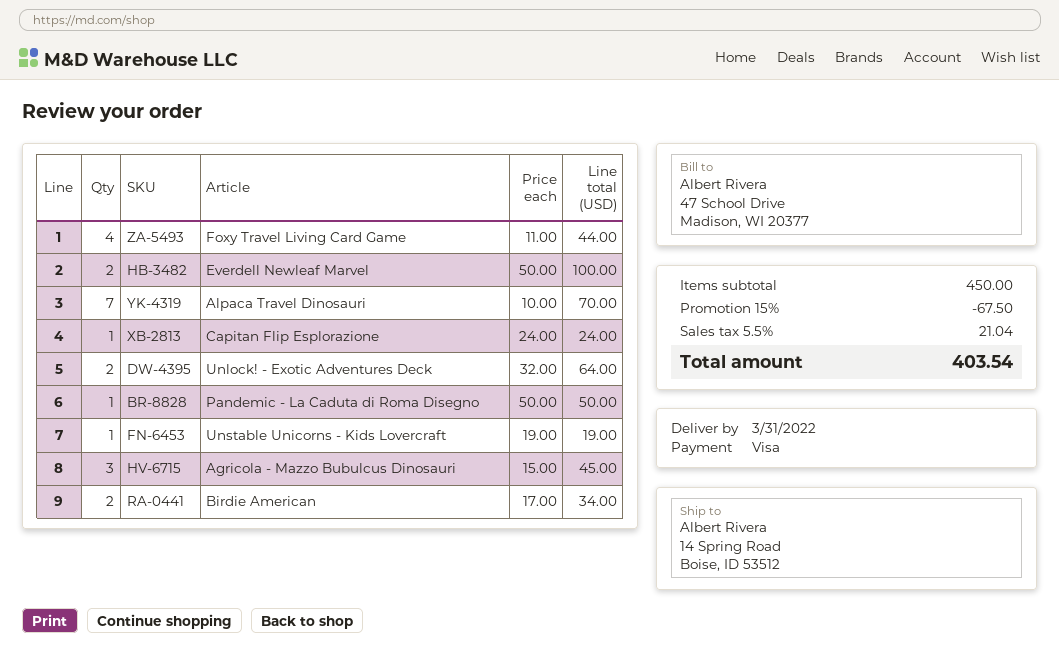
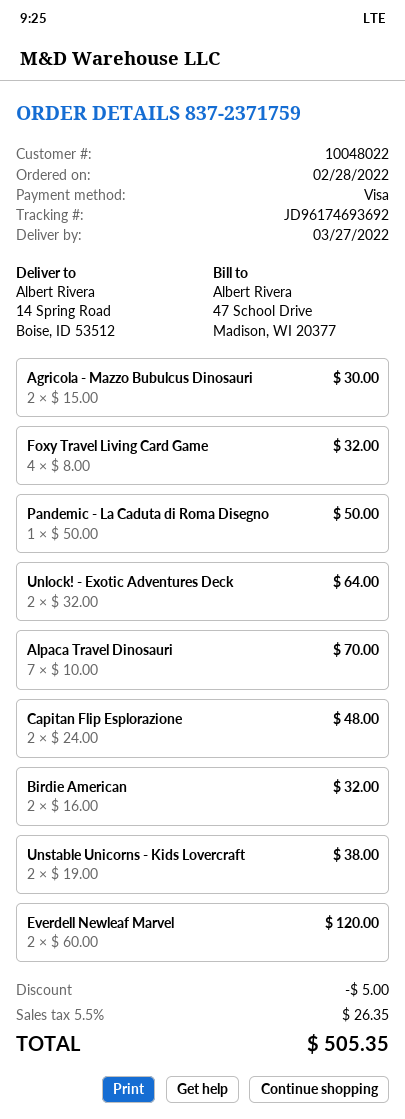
delivery date: 2022-03-31 -> 2022-03-27
Foxy Travel Living Card Game: 4 x 11.00 = 44.00 -> 4 x 8.00 = 32.00
Everdell Newleaf Marvel: 2 x 50.00 = 100.00 -> 2 x 60.00 = 120.00
Capitan Flip Esplorazione: 1 x 24.00 = 24.00 -> 2 x 24.00 = 48.00
Unstable Unicorns - Kids Lovercraft: 1 x 19.00 = 19.00 -> 2 x 19.00 = 38.00
Agricola - Mazzo Bubulcus Dinosauri: 3 x 15.00 = 45.00 -> 2 x 15.00 = 30.00
Birdie American: 2 x 17.00 = 34.00 -> 2 x 16.00 = 32.00
discount: 67.50 -> 5.00
tax: 5.5% = 21.04 -> 5.5% = 26.35
total: 403.54 -> 505.35

